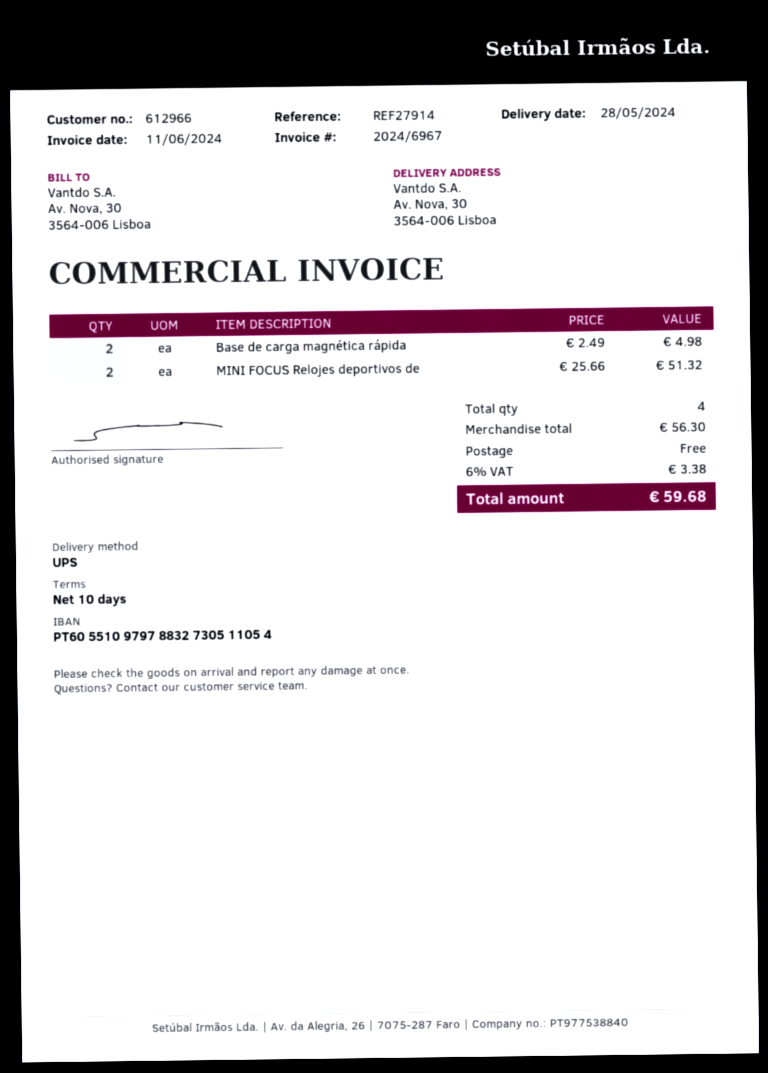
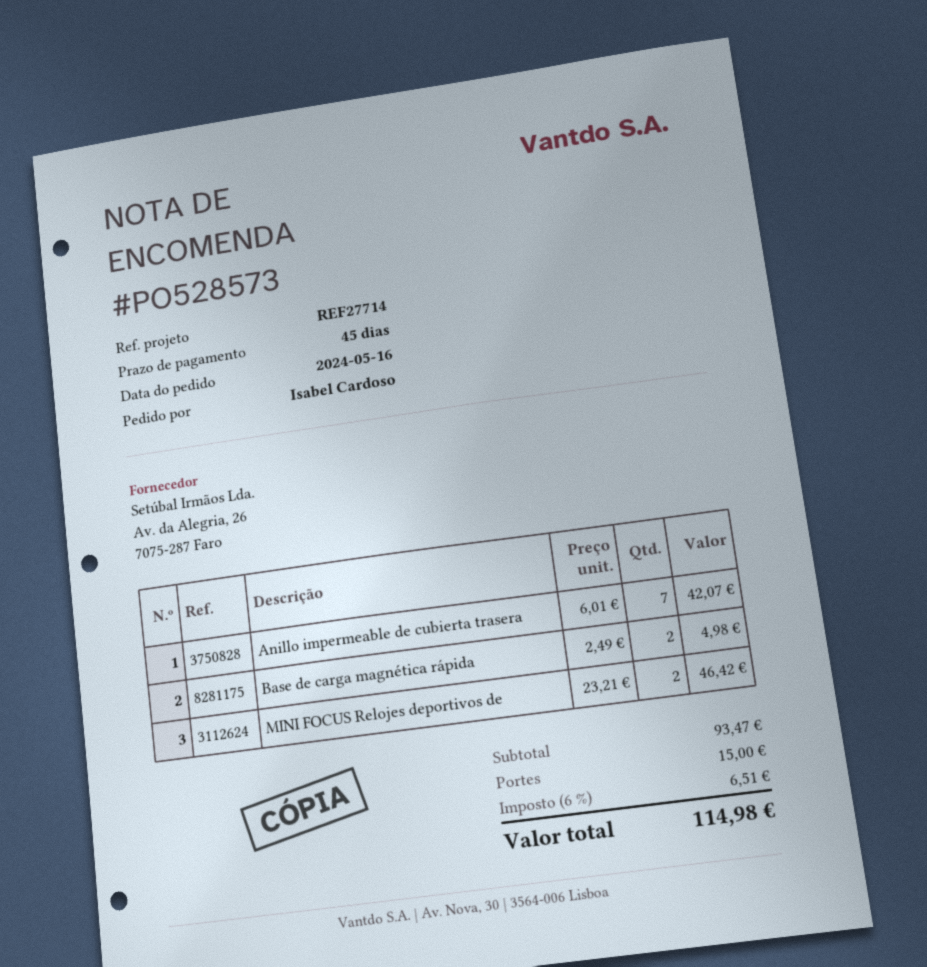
payment terms: 10 days -> 45 days
reference: REF27914 -> REF27714
MINI FOCUS Relojes deportivos de: 2 x 25.66 = 51.32 -> 2 x 23.21 = 46.42
Anillo impermeable de cubierta trasera: none -> 7 x 6.01 = 42.07
subtotal: 56.30 -> 93.47
shipping: 0.00 -> 15.00
tax: 6% = 3.38 -> 6% = 6.51
total: 59.68 -> 114.98

